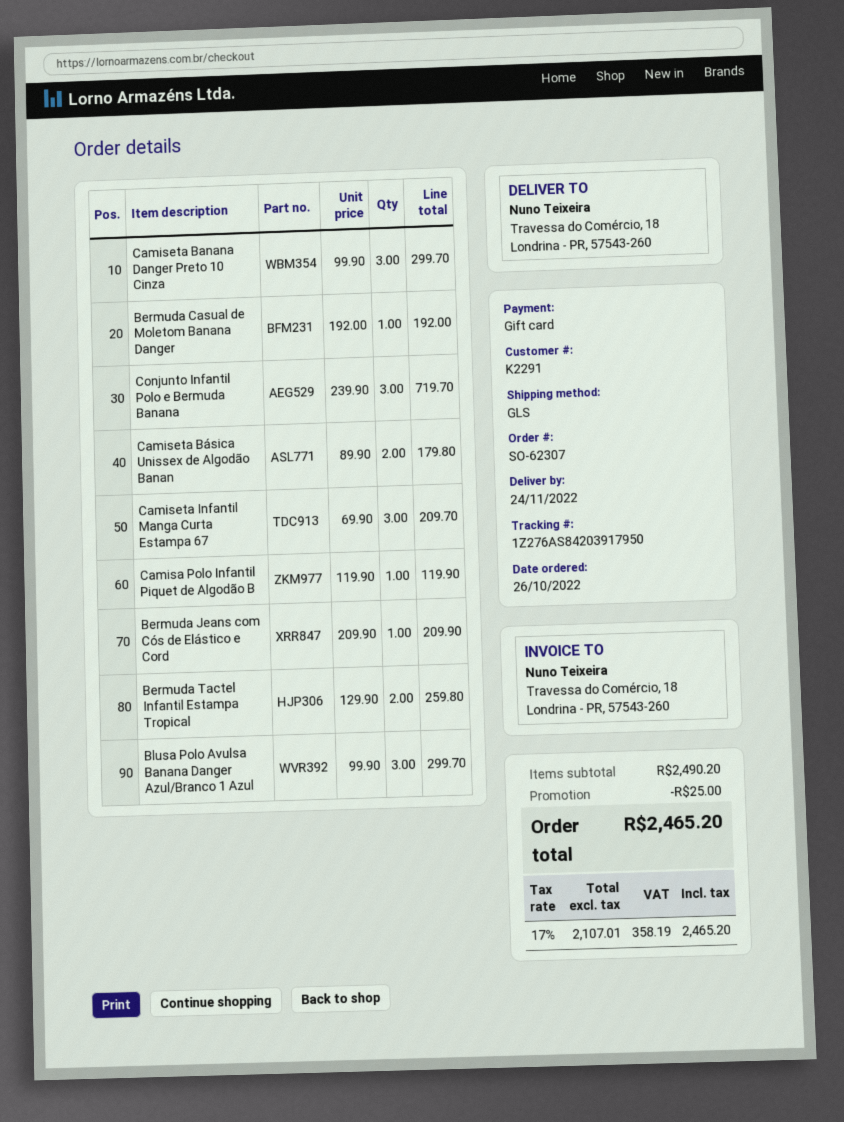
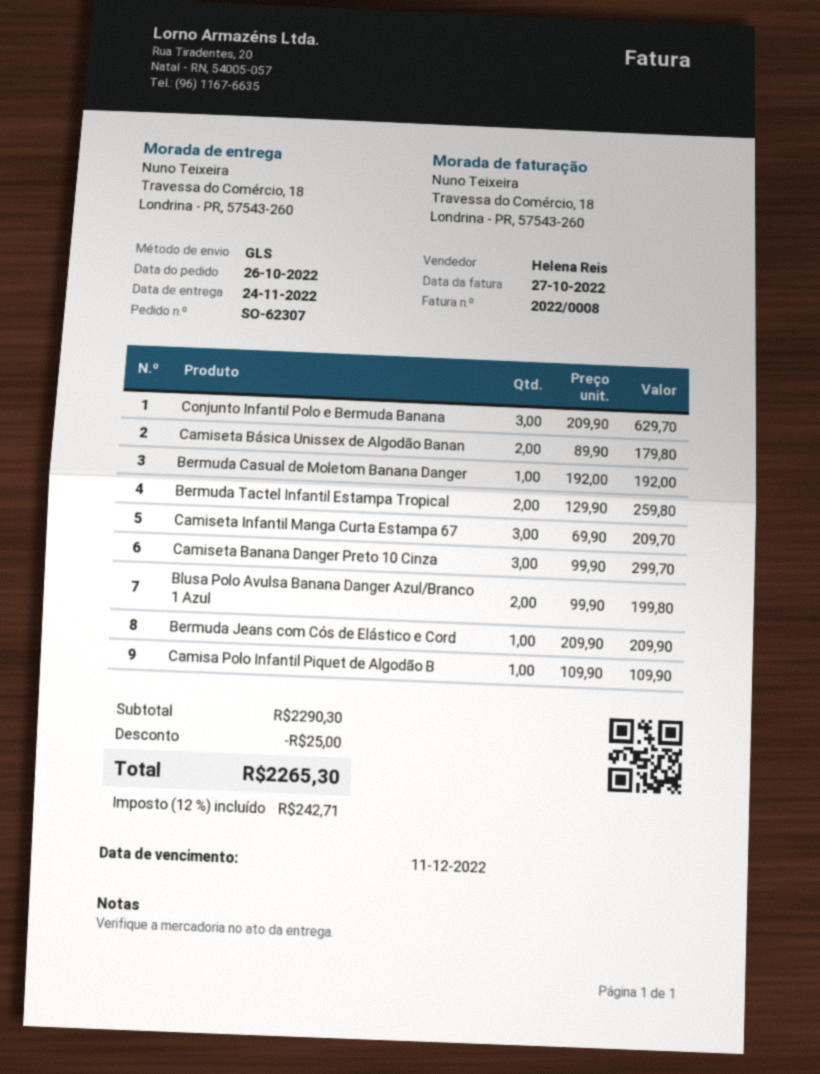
Conjunto Infantil Polo e Bermuda Banana: 3 x 239.90 = 719.70 -> 3 x 209.90 = 629.70
Camisa Polo Infantil Piquet de Algodão B: 1 x 119.90 = 119.90 -> 1 x 109.90 = 109.90
Blusa Polo Avulsa Banana Danger Azul/Branco 1 Azul: 3 x 99.90 = 299.70 -> 2 x 99.90 = 199.80
subtotal: 2490.20 -> 2290.30
tax: 17% = 358.19 -> 12% = 242.71
total: 2465.20 -> 2265.30

